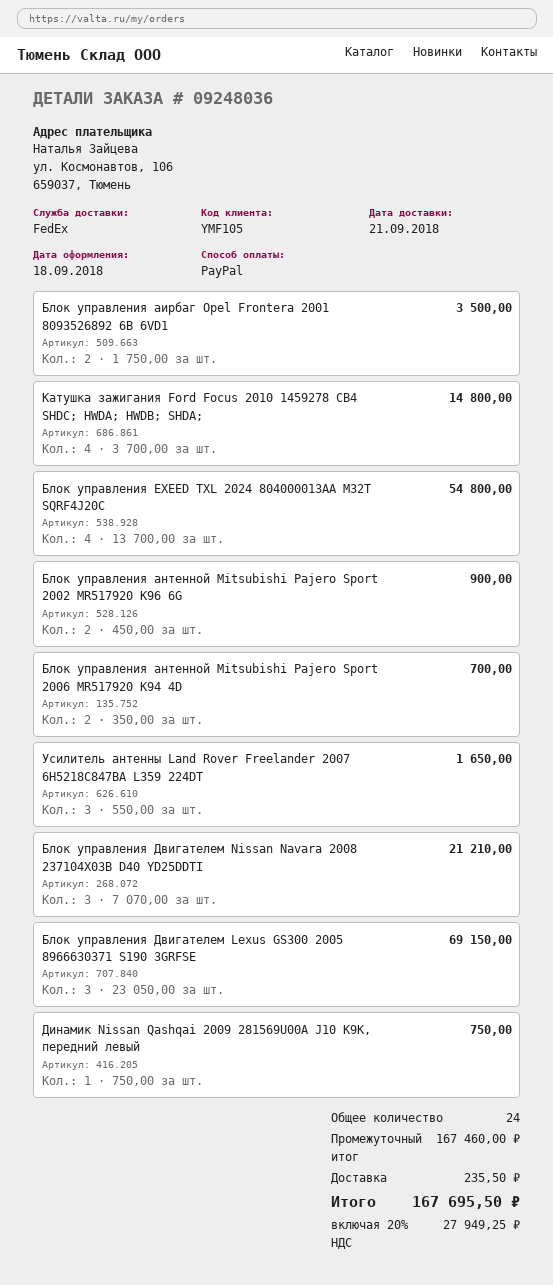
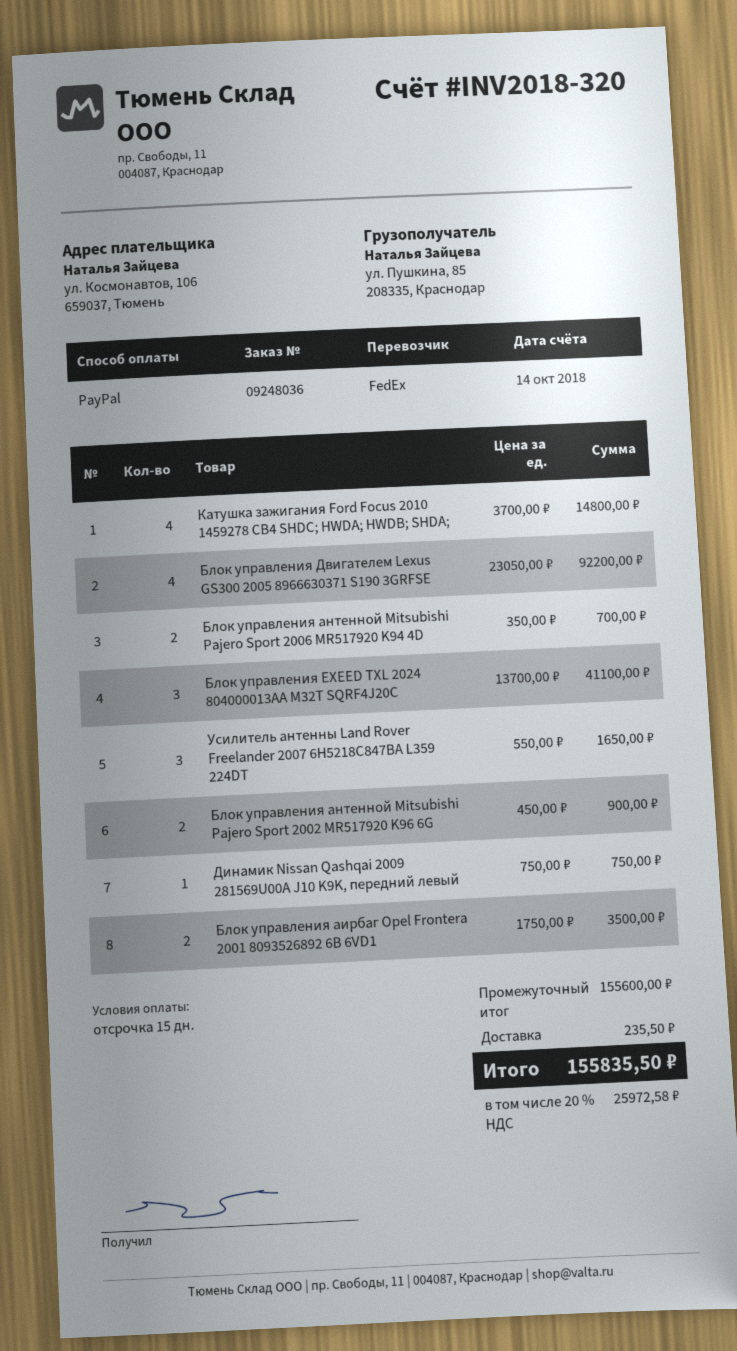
Блок управления EXEED TXL 2024 804000013AA M32T SQRF4J20C: 4 x 13700.00 = 54800.00 -> 3 x 13700.00 = 41100.00
Блок управления Двигателем Nissan Navara 2008 237104X03B D40 YD25DDTI: 3 x 7070.00 = 21210.00 -> none
Блок управления Двигателем Lexus GS300 2005 8966630371 S190 3GRFSE: 3 x 23050.00 = 69150.00 -> 4 x 23050.00 = 92200.00
subtotal: 167460.00 -> 155600.00
tax: 20% = 27949.25 -> 20% = 25972.58
total: 167695.50 -> 155835.50

